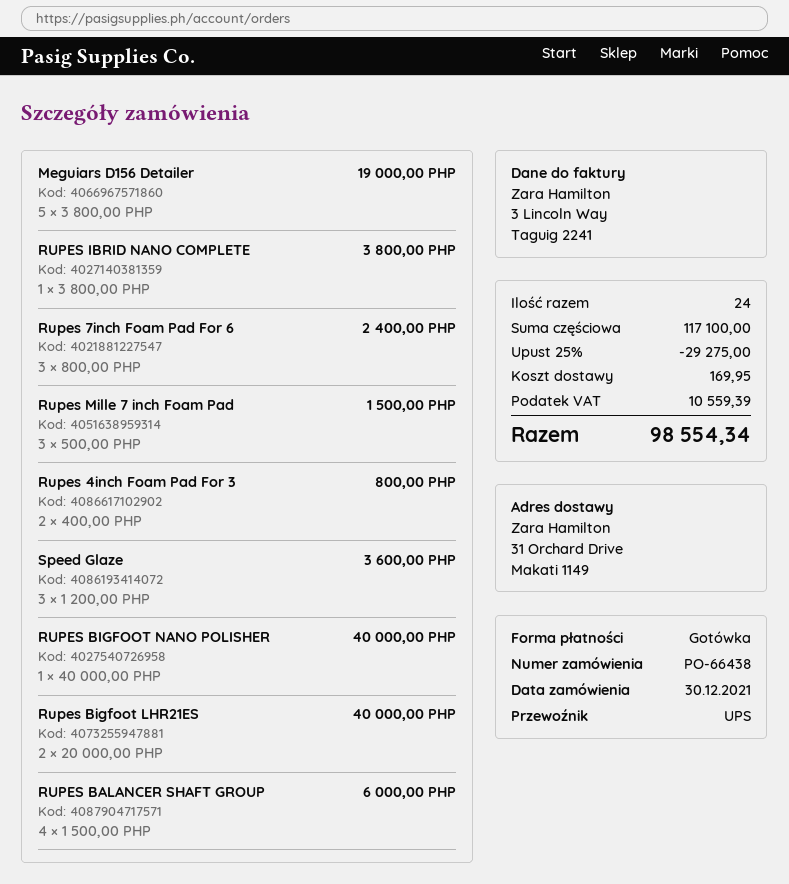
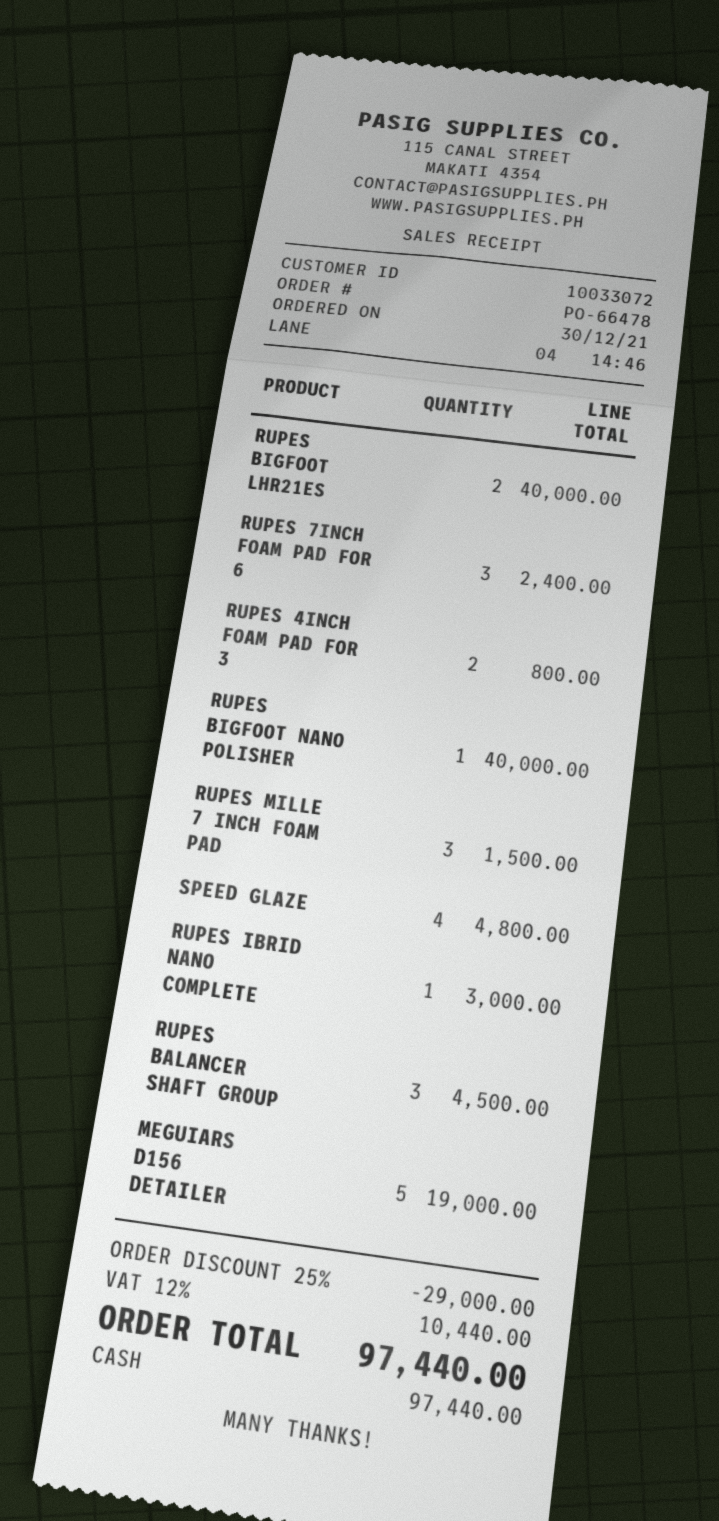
order number: PO-66438 -> PO-66478
RUPES IBRID NANO COMPLETE: 1 for 3800.00 -> 1 for 3000.00
Speed Glaze: 3 for 3600.00 -> 4 for 4800.00
RUPES BALANCER SHAFT GROUP: 4 for 6000.00 -> 3 for 4500.00
discount: 25% = 29275.00 -> 25% = 29000.00
shipping: 169.95 -> none
tax: 10559.39 -> 10440.00
total: 98554.34 -> 97440.00

